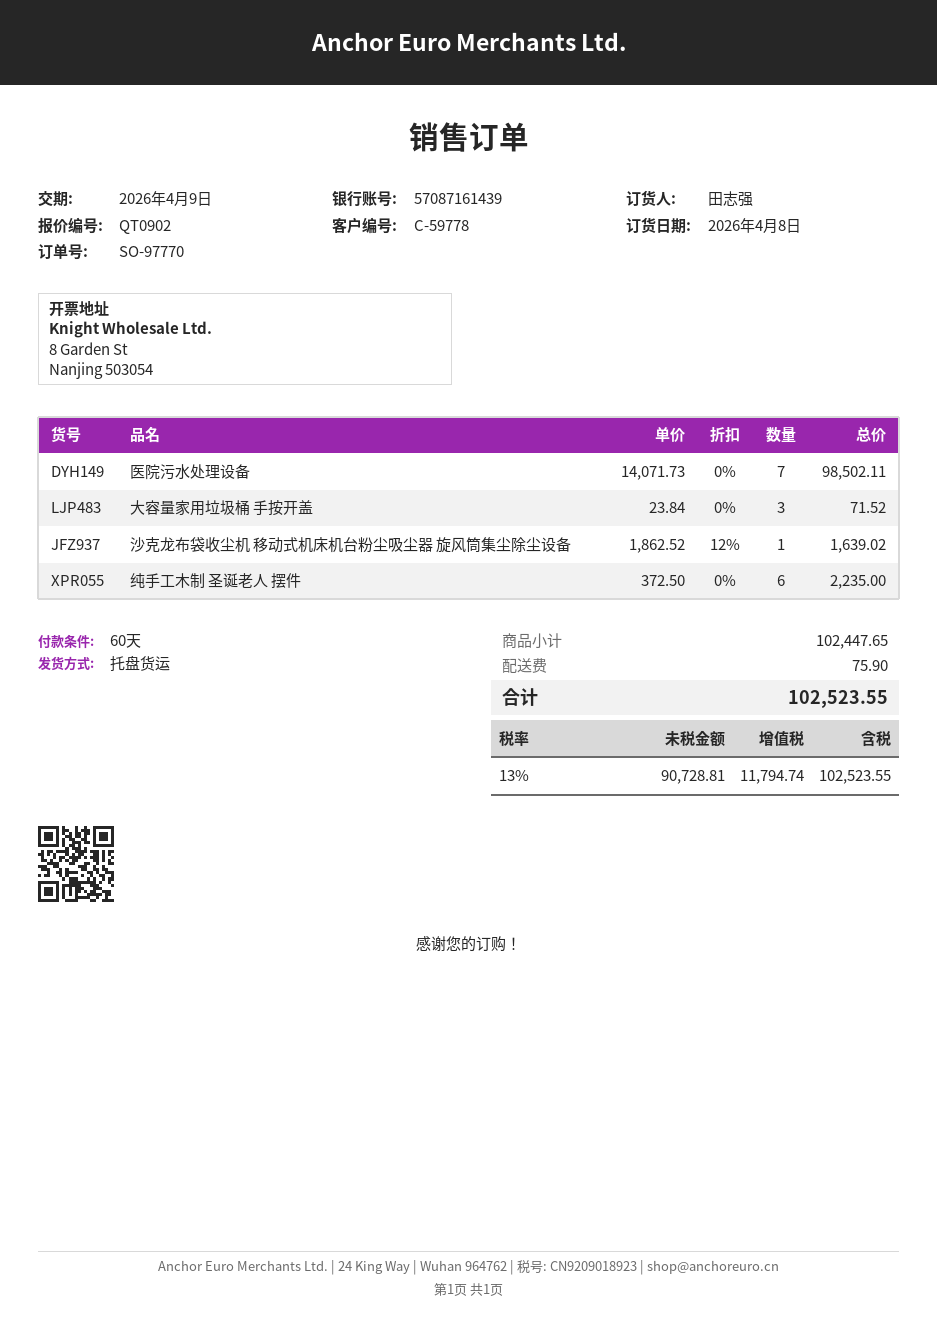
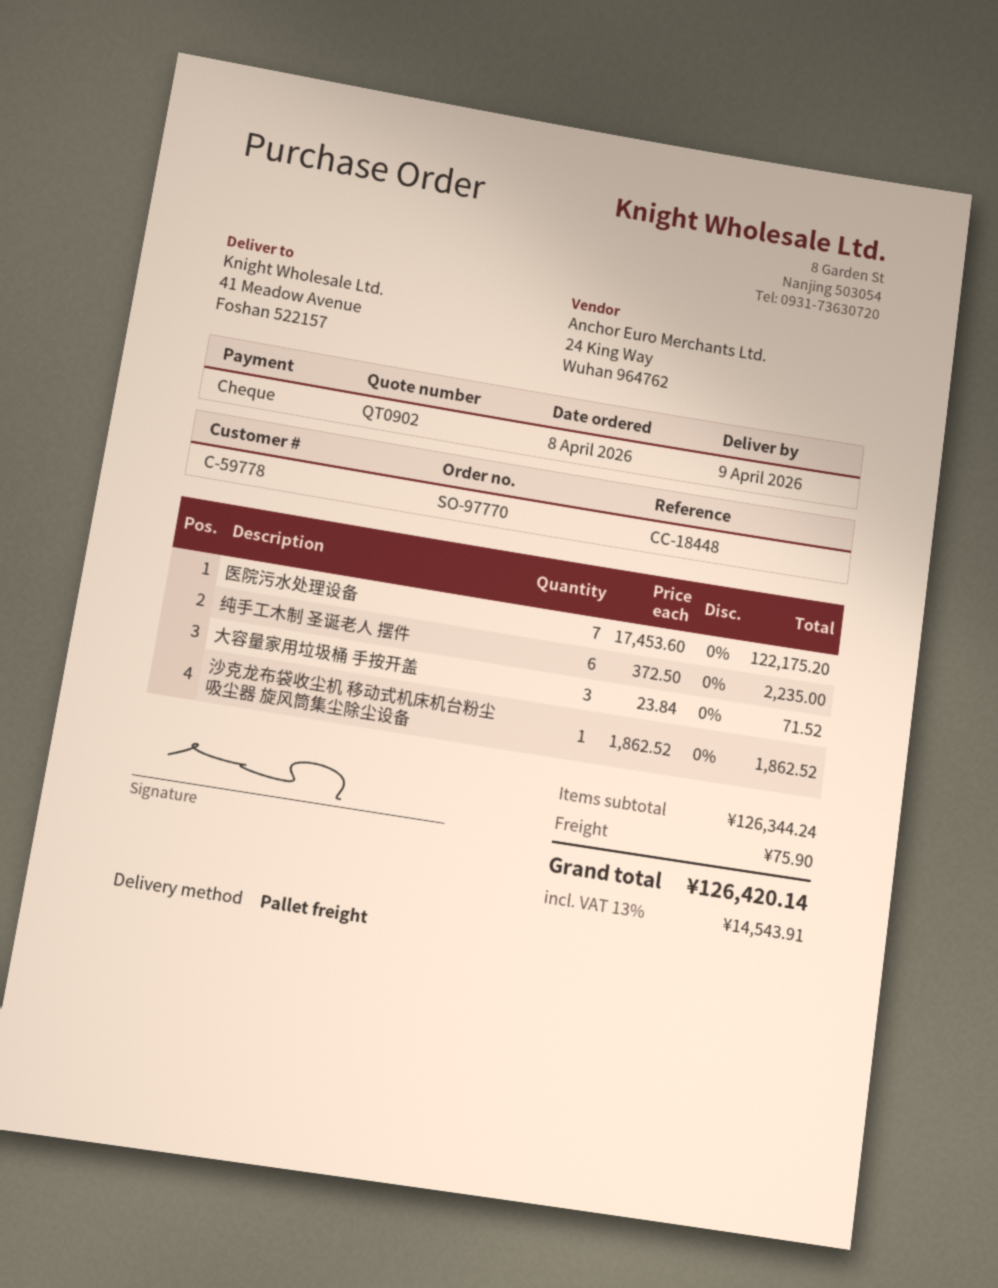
医院污水处理设备: 7 x 14071.73 = 98502.11 -> 7 x 17453.60 = 122175.20
沙克龙布袋收尘机 移动式机床机台粉尘吸尘器 旋风筒集尘除尘设备: 1 x 1862.52 - 12% = 1639.02 -> 1 x 1862.52 = 1862.52
subtotal: 102447.65 -> 126344.24
tax: 13% = 11794.74 -> 13% = 14543.91
total: 102523.55 -> 126420.14

